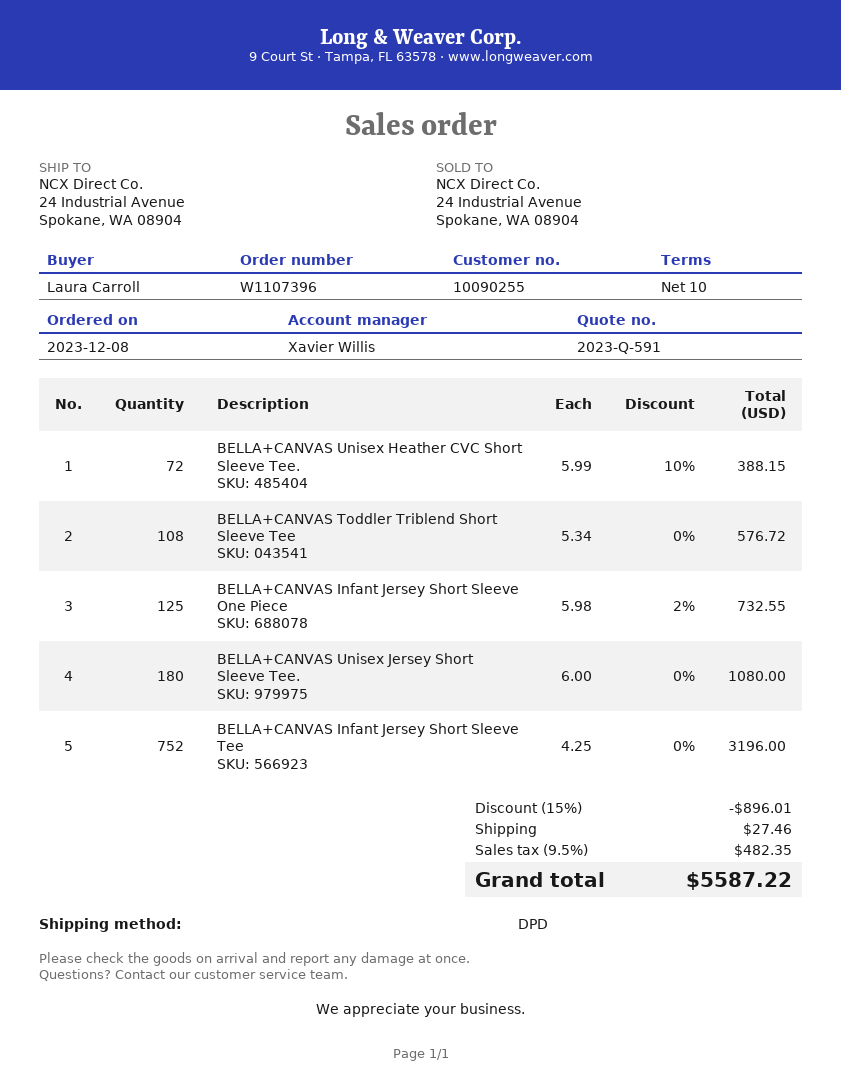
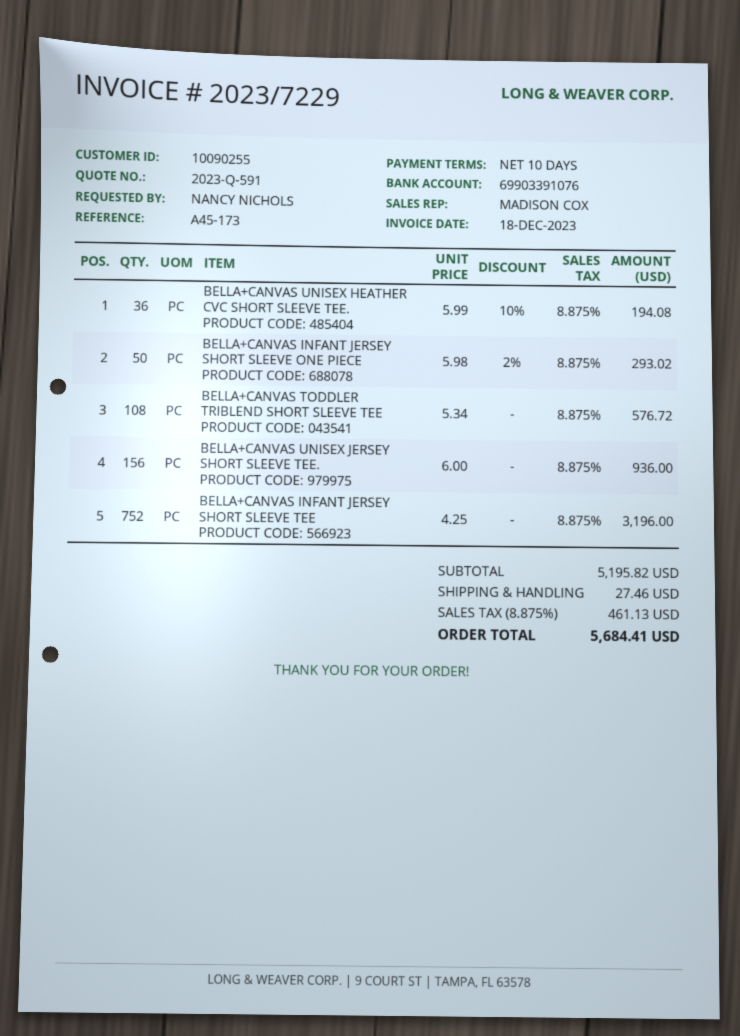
ordered by: Laura Carroll -> NANCY NICHOLS
sales rep: Xavier Willis -> MADISON COX
BELLA+CANVAS Unisex Heather CVC Short Sleeve Tee.: 72 x 5.99 - 10% = 388.15 -> 36 x 5.99 - 10% = 194.08
BELLA+CANVAS Infant Jersey Short Sleeve One Piece: 125 x 5.98 - 2% = 732.55 -> 50 x 5.98 - 2% = 293.02
BELLA+CANVAS Unisex Jersey Short Sleeve Tee.: 180 x 6.00 = 1080.00 -> 156 x 6.00 = 936.00
discount: 15% = 896.01 -> none
tax: 9.5% = 482.35 -> 8.875% = 461.13
total: 5587.22 -> 5684.41

